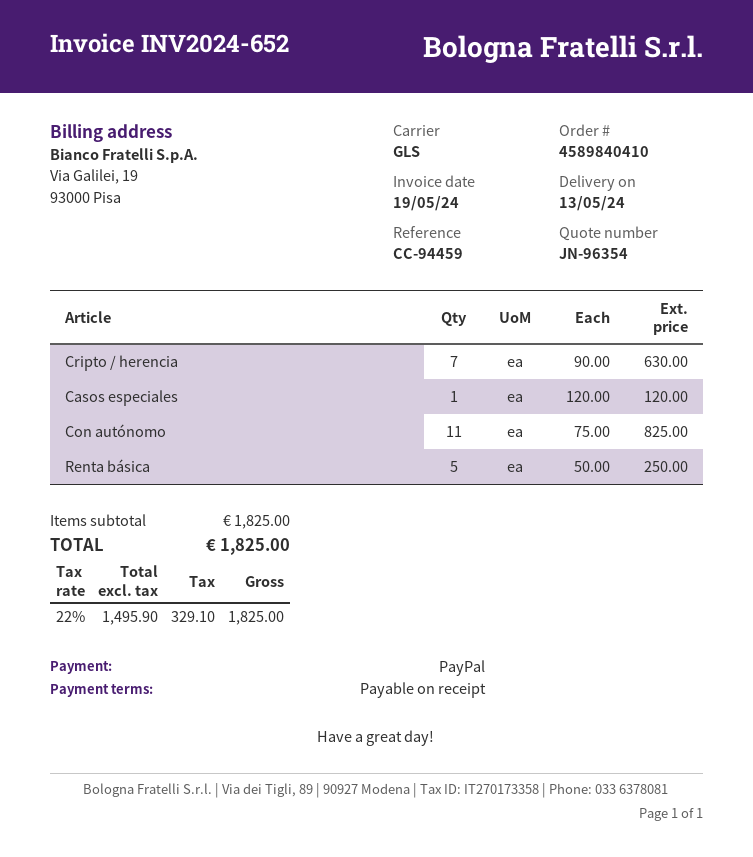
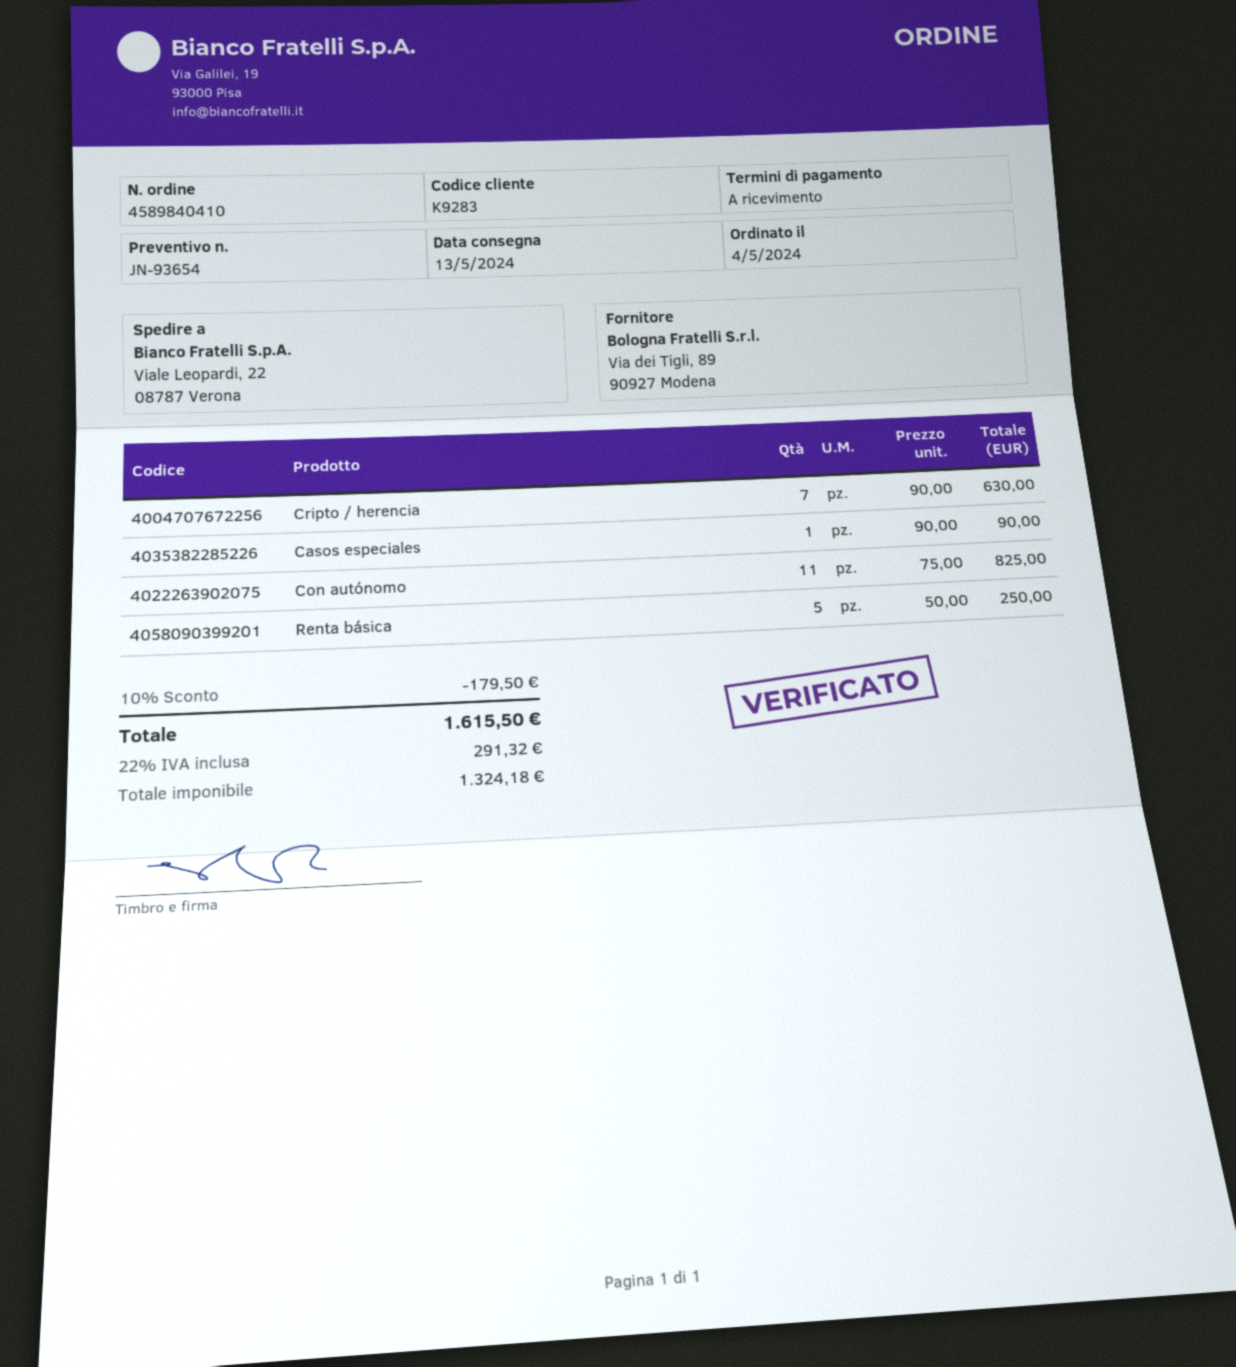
quote number: JN-96354 -> JN-93654
Casos especiales: 1 x 120.00 = 120.00 -> 1 x 90.00 = 90.00
discount: none -> 10% = 179.50
net: 1495.90 -> 1324.18
tax: 22% = 329.10 -> 22% = 291.32
total: 1825.00 -> 1615.50

